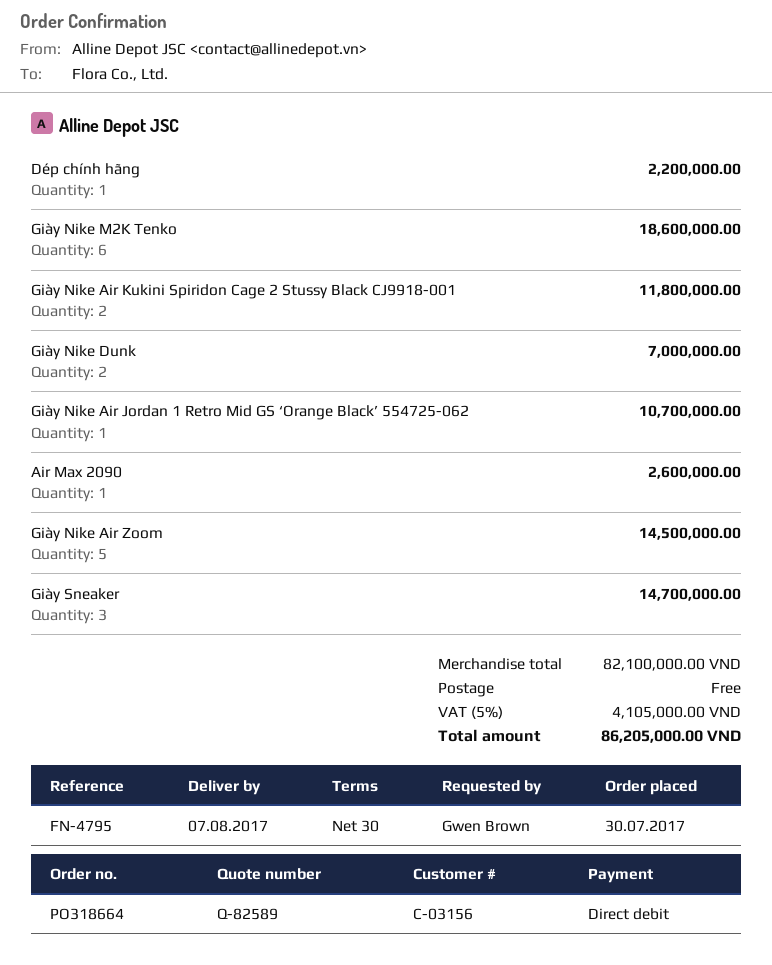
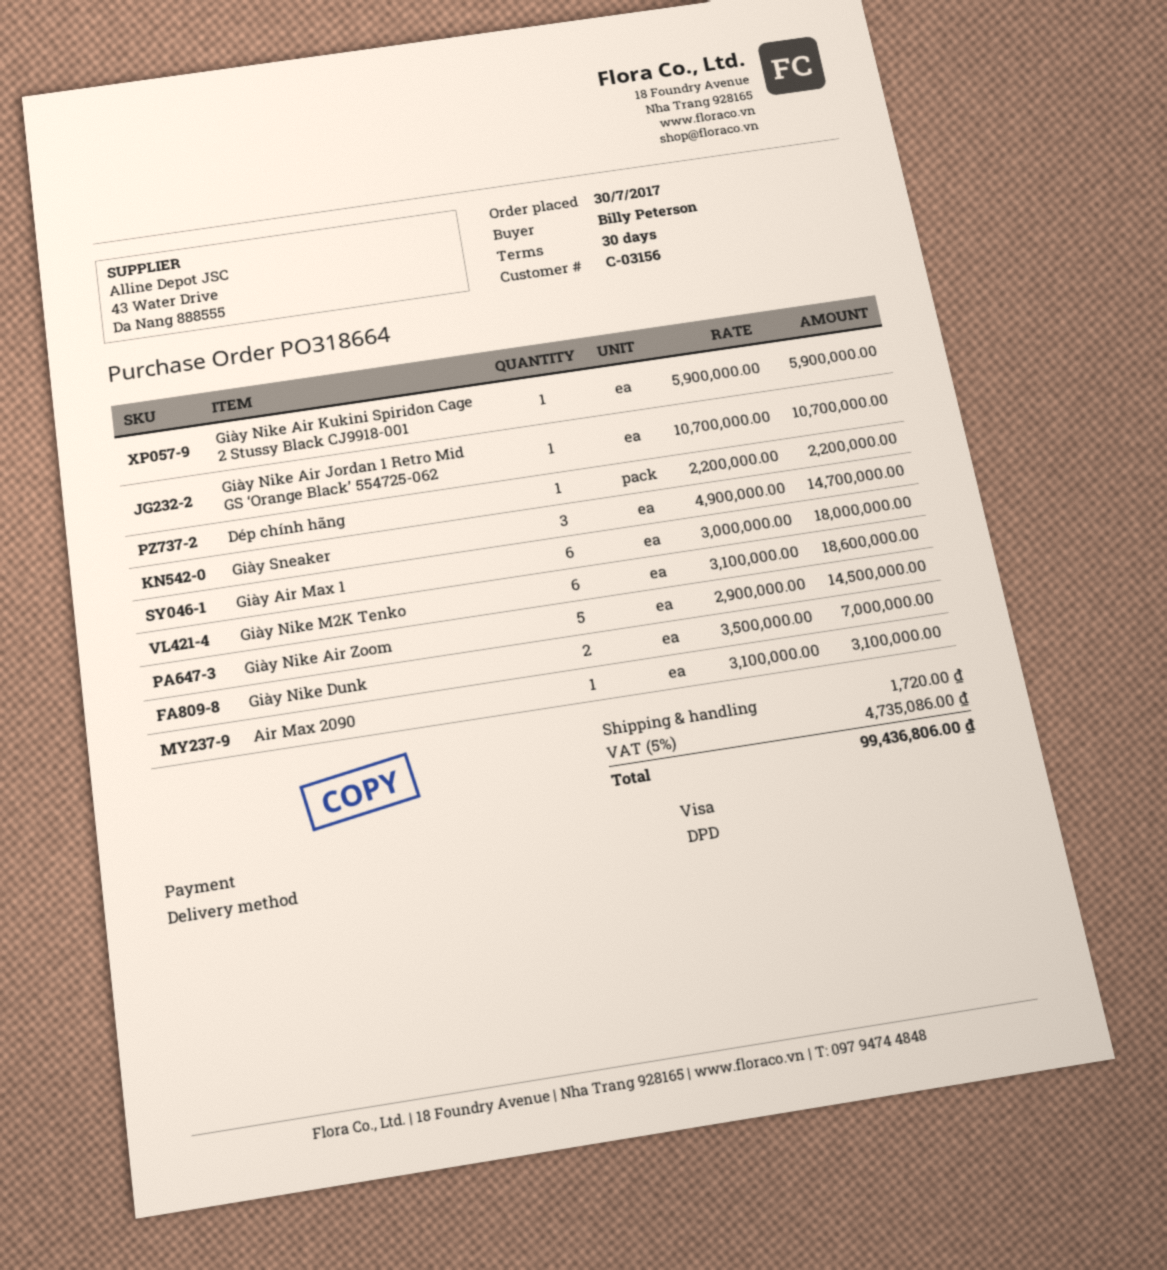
ordered by: Gwen Brown -> Billy Peterson
payment method: direct debit -> Visa
Giày Nike Air Kukini Spiridon Cage 2 Stussy Black CJ9918-001: 2 for 11800000.00 -> 1 for 5900000.00
Air Max 2090: 1 for 2600000.00 -> 1 for 3100000.00
Giày Air Max 1: none -> 6 for 18000000.00
shipping: 0.00 -> 1720.00
tax: 5% = 4105000.00 -> 5% = 4735086.00
total: 86205000.00 -> 99436806.00

